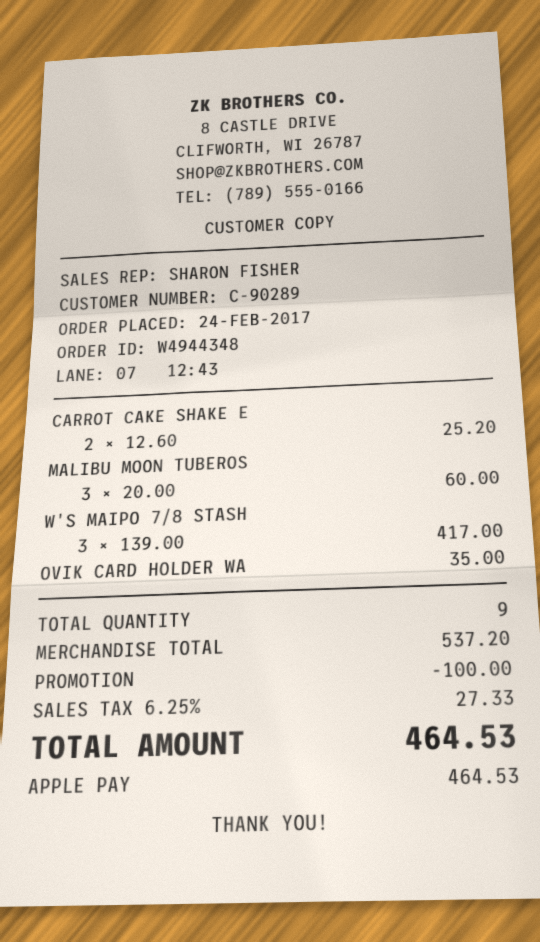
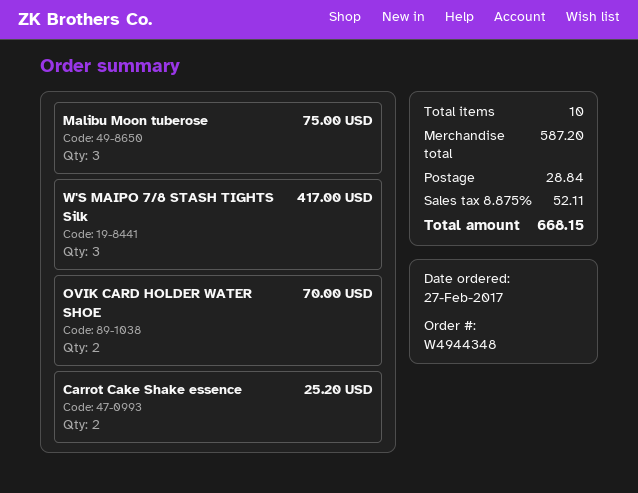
order date: 2017-02-24 -> 2017-02-27
MALIBU MOON TUBEROS: 3 for 60.00 -> 3 for 75.00
OVIK CARD HOLDER WA: 1 for 35.00 -> 2 for 70.00
total quantity: 9 -> 10
subtotal: 537.20 -> 587.20
discount: 100.00 -> none
shipping: none -> 28.84
tax: 6.25% = 27.33 -> 8.875% = 52.11
total: 464.53 -> 668.15

